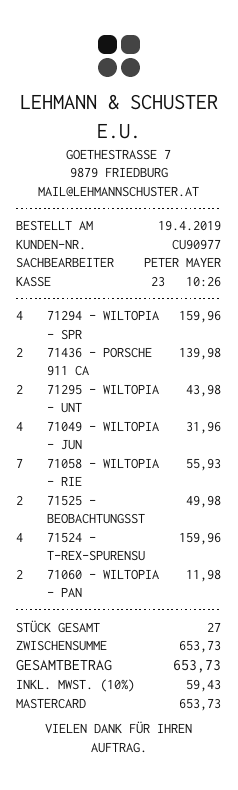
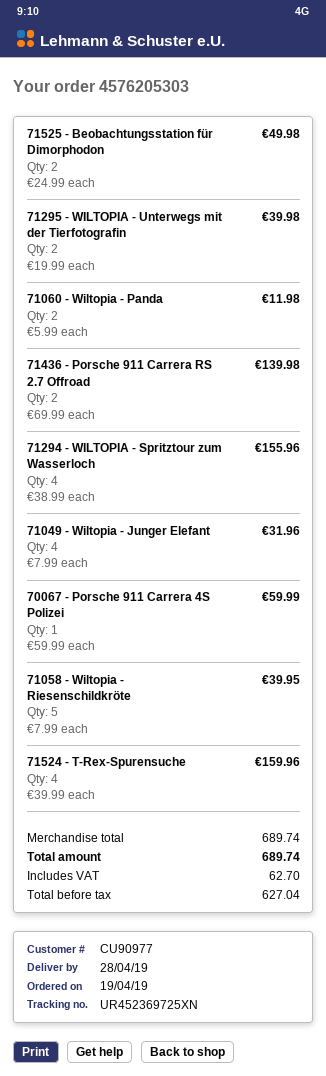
71294 - WILTOPIA - SPR: 4 for 159.96 -> 4 for 155.96
71295 - WILTOPIA - UNT: 2 for 43.98 -> 2 for 39.98
71058 - WILTOPIA - RIE: 7 for 55.93 -> 5 for 39.95
70067 - Porsche 911 Carrera 4S Polizei: none -> 1 for 59.99
subtotal: 653.73 -> 689.74
tax: 59.43 -> 62.70
total: 653.73 -> 689.74

